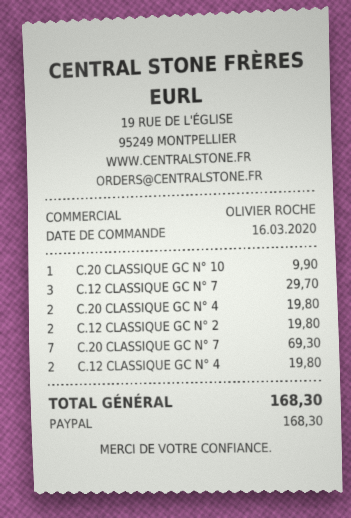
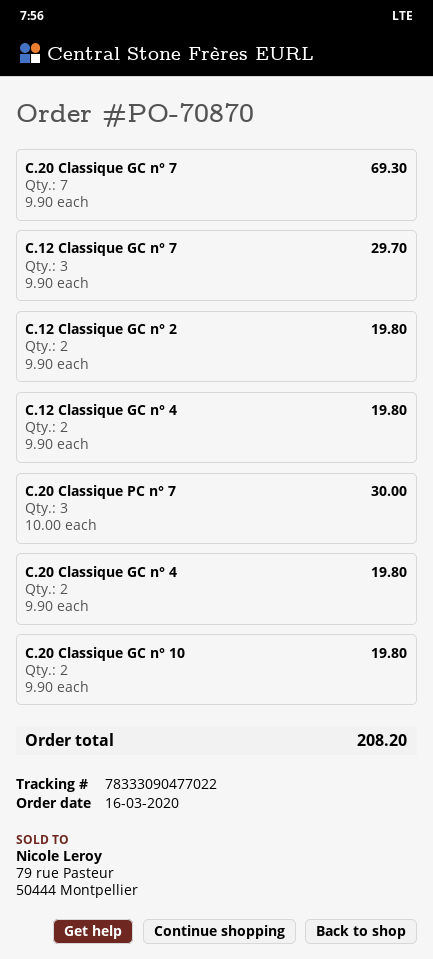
C.20 CLASSIQUE GC N° 10: 1 for 9.90 -> 2 for 19.80
C.20 Classique PC n° 7: none -> 3 for 30.00
total: 168.30 -> 208.20

